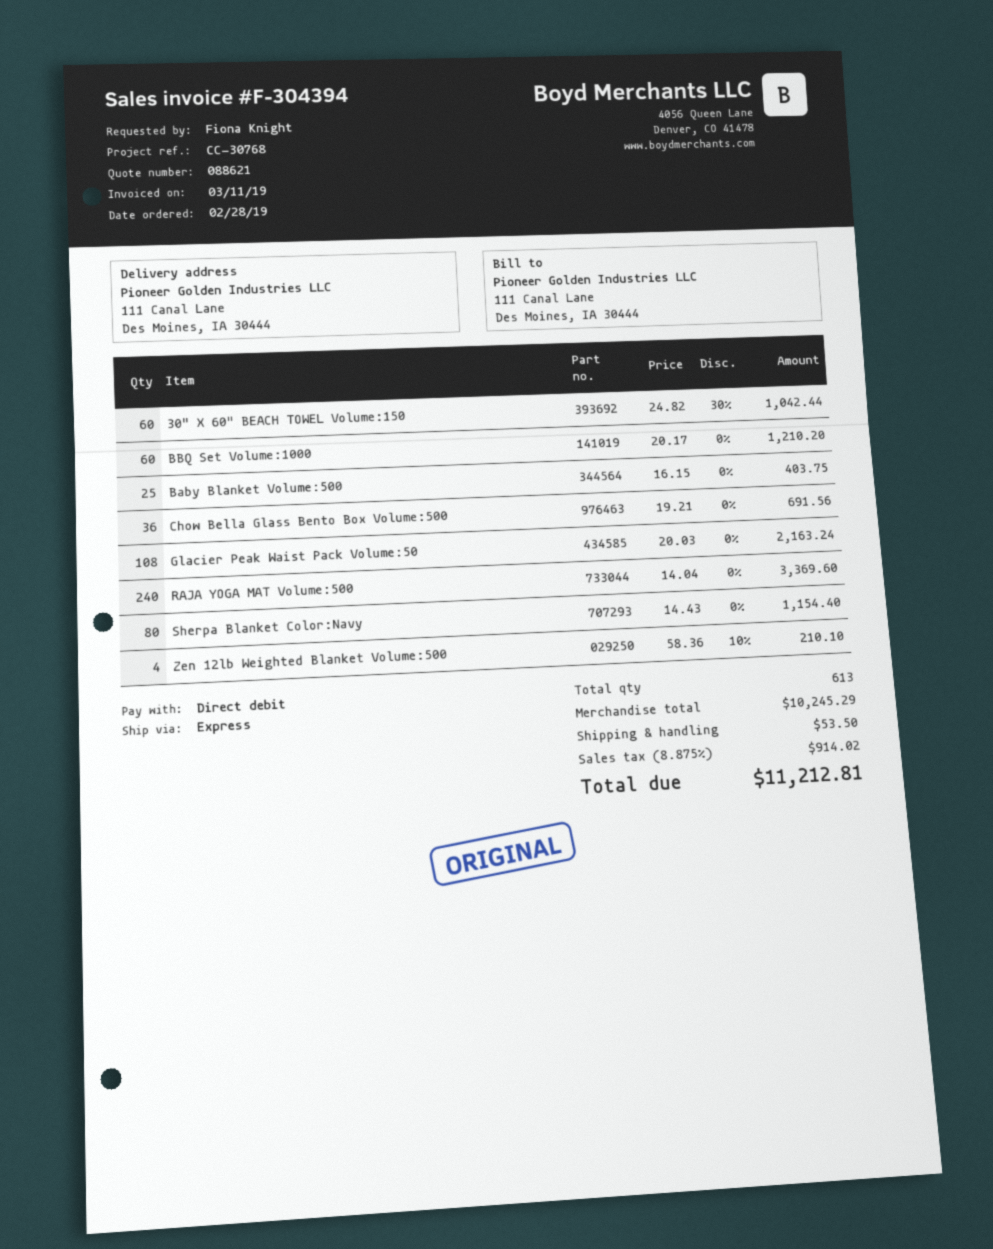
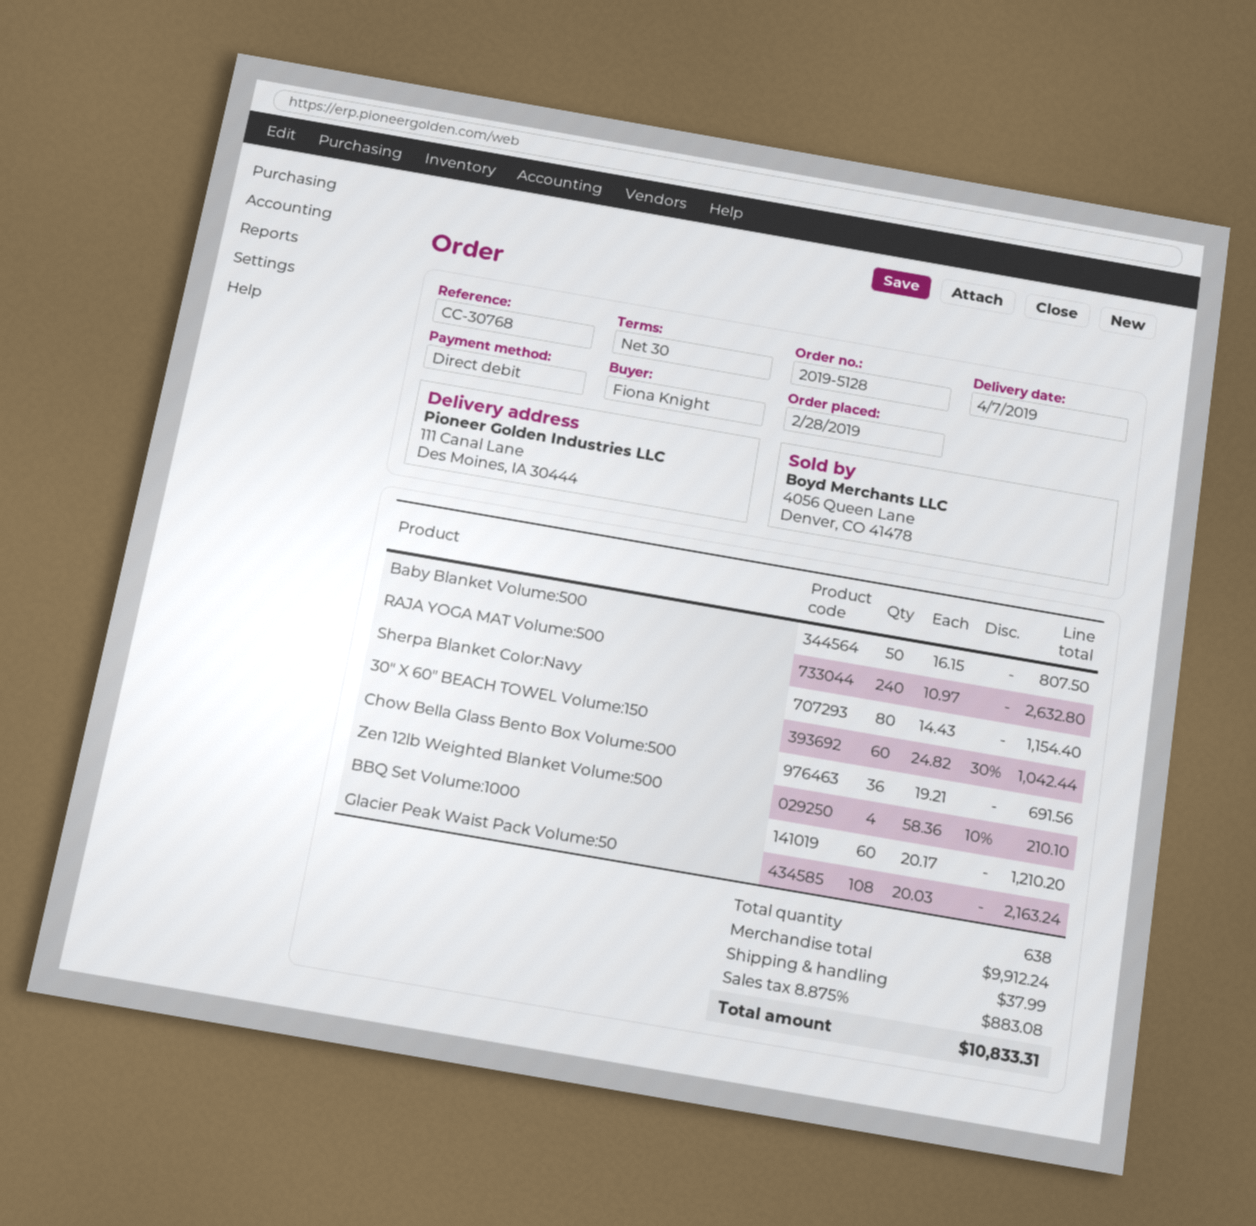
Baby Blanket Volume:500: 25 x 16.15 = 403.75 -> 50 x 16.15 = 807.50
RAJA YOGA MAT Volume:500: 240 x 14.04 = 3369.60 -> 240 x 10.97 = 2632.80
total quantity: 613 -> 638
subtotal: 10245.29 -> 9912.24
shipping: 53.50 -> 37.99
tax: 8.875% = 914.02 -> 8.875% = 883.08
total: 11212.81 -> 10833.31

